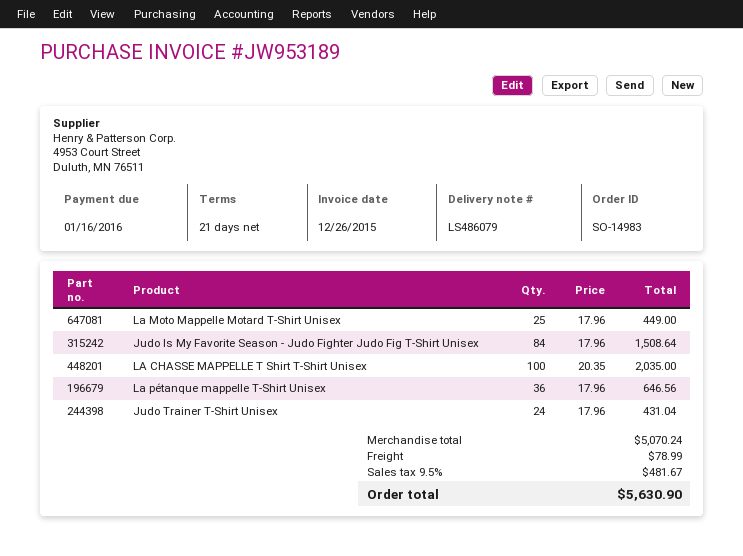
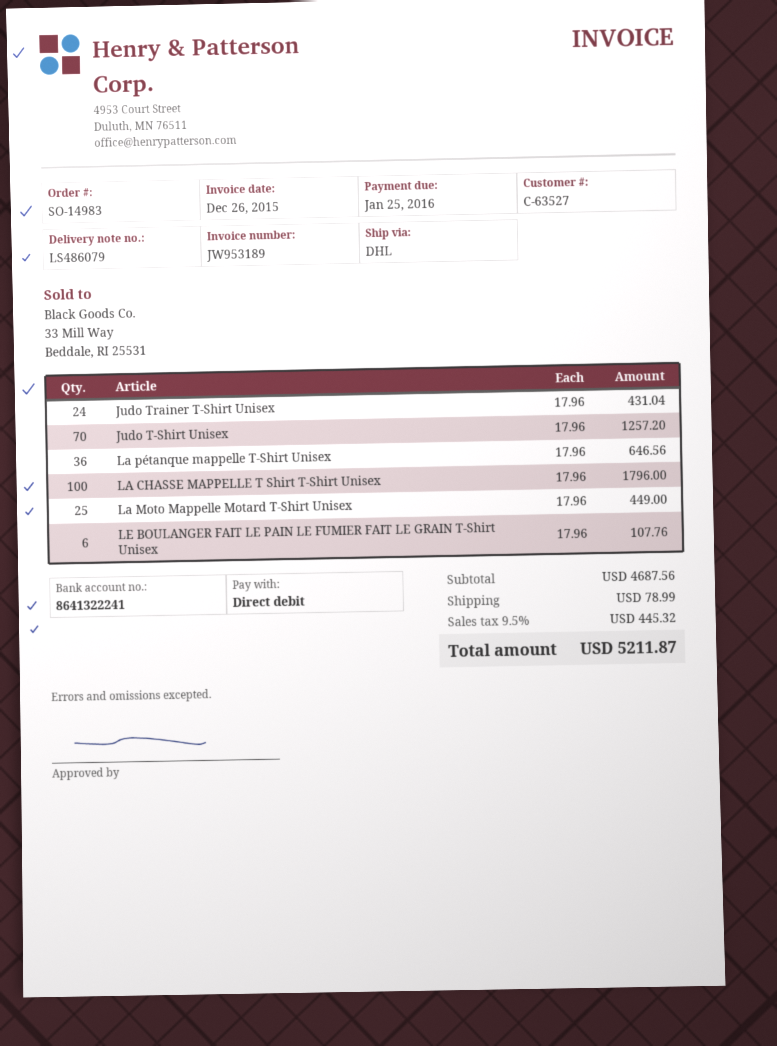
due date: 2016-01-16 -> 2016-01-25
Judo Is My Favorite Season - Judo Fighter Judo Fig T-Shirt Unisex: 84 x 17.96 = 1508.64 -> none
LA CHASSE MAPPELLE T Shirt T-Shirt Unisex: 100 x 20.35 = 2035.00 -> 100 x 17.96 = 1796.00
Judo T-Shirt Unisex: none -> 70 x 17.96 = 1257.20
LE BOULANGER FAIT LE PAIN LE FUMIER FAIT LE GRAIN T-Shirt Unisex: none -> 6 x 17.96 = 107.76
subtotal: 5070.24 -> 4687.56
tax: 9.5% = 481.67 -> 9.5% = 445.32
total: 5630.90 -> 5211.87

